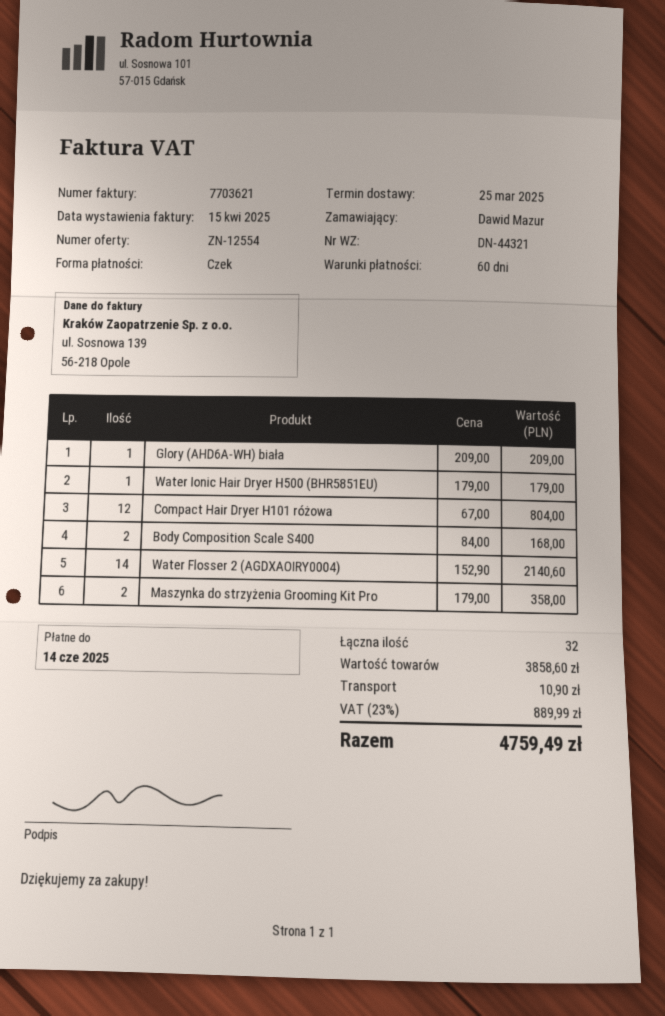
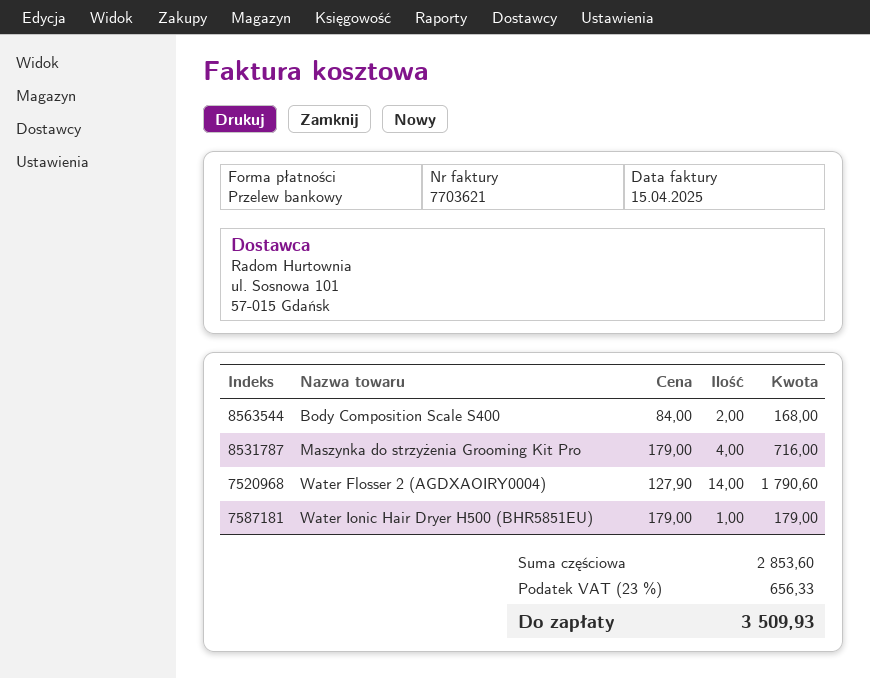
payment method: cheque -> bank transfer
Glory (AHD6A-WH) biała: 1 x 209.00 = 209.00 -> none
Compact Hair Dryer H101 różowa: 12 x 67.00 = 804.00 -> none
Water Flosser 2 (AGDXAOIRY0004): 14 x 152.90 = 2140.60 -> 14 x 127.90 = 1790.60
Maszynka do strzyżenia Grooming Kit Pro: 2 x 179.00 = 358.00 -> 4 x 179.00 = 716.00
subtotal: 3858.60 -> 2853.60
shipping: 10.90 -> none
tax: 23% = 889.99 -> 23% = 656.33
total: 4759.49 -> 3509.93

